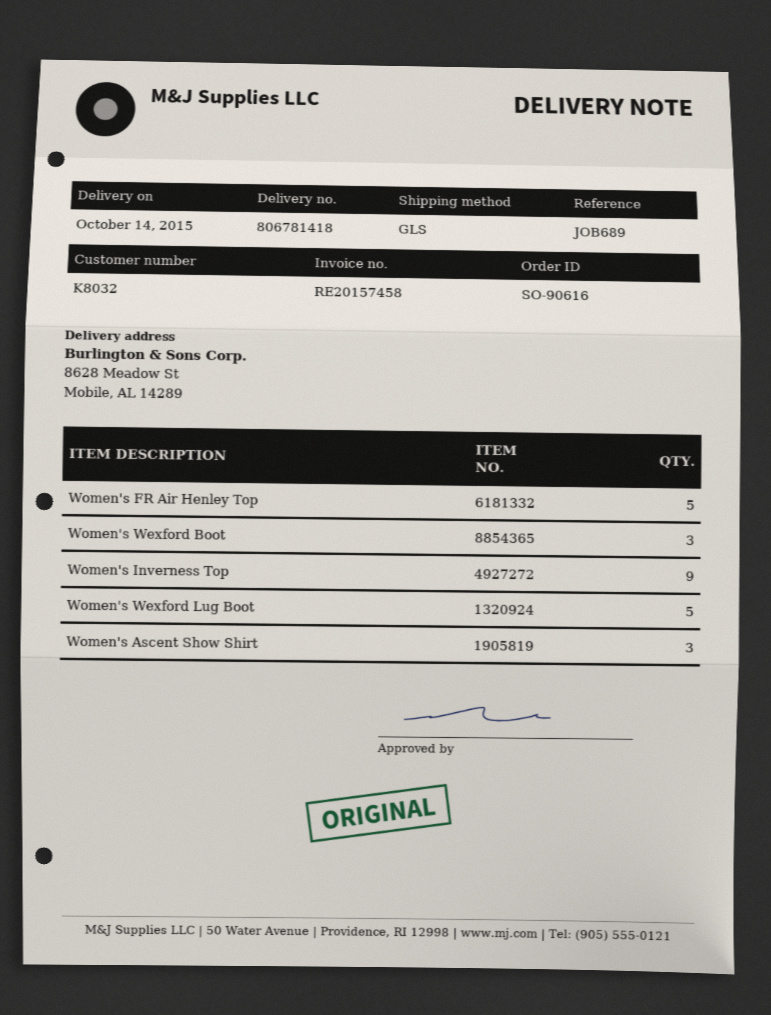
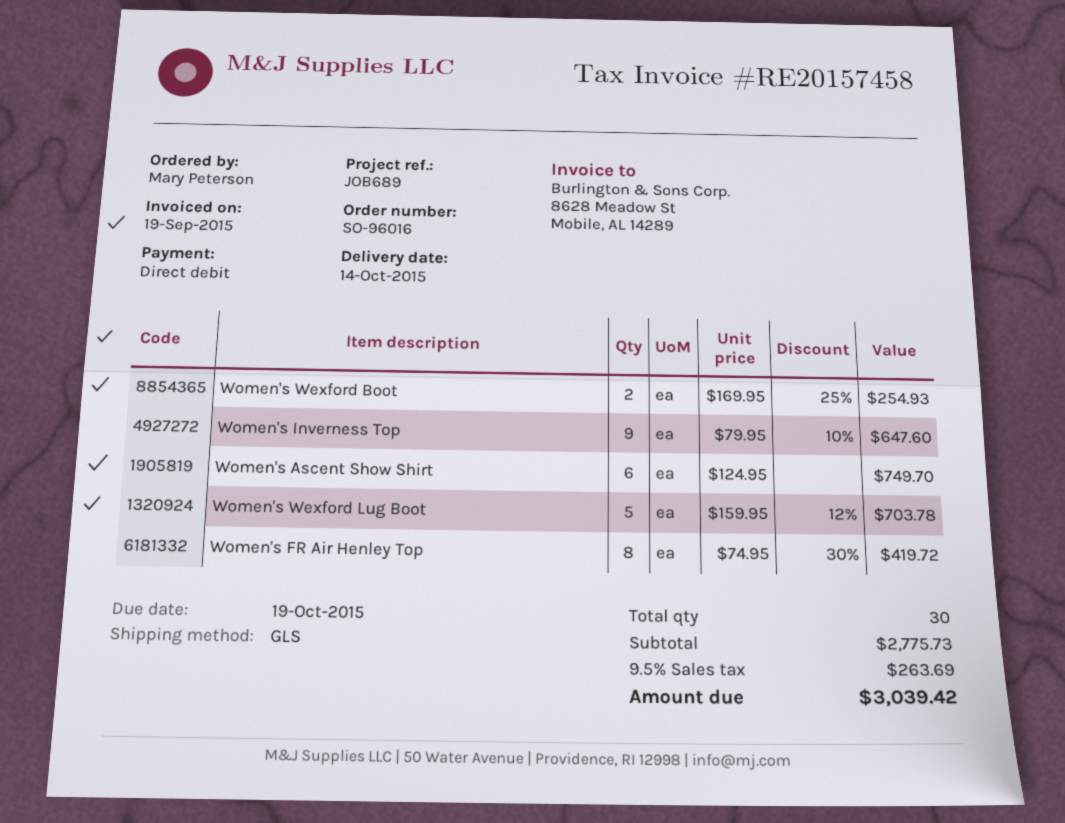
order number: SO-90616 -> SO-96016
Women's FR Air Henley Top: 5 -> 8
Women's Wexford Boot: 3 -> 2
Women's Ascent Show Shirt: 3 -> 6

